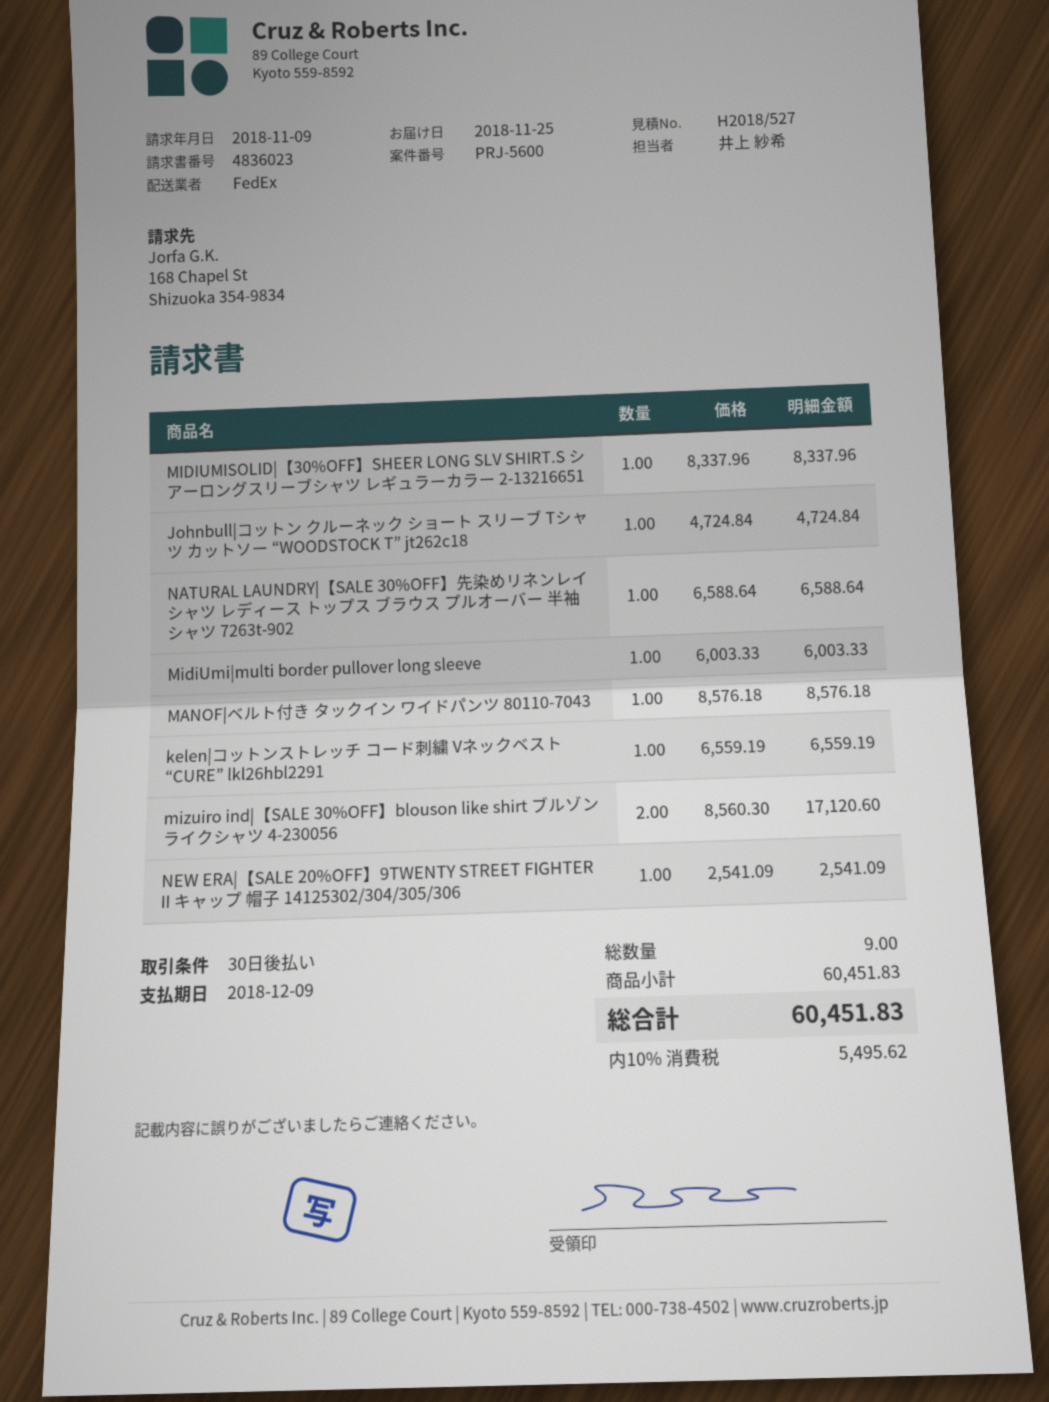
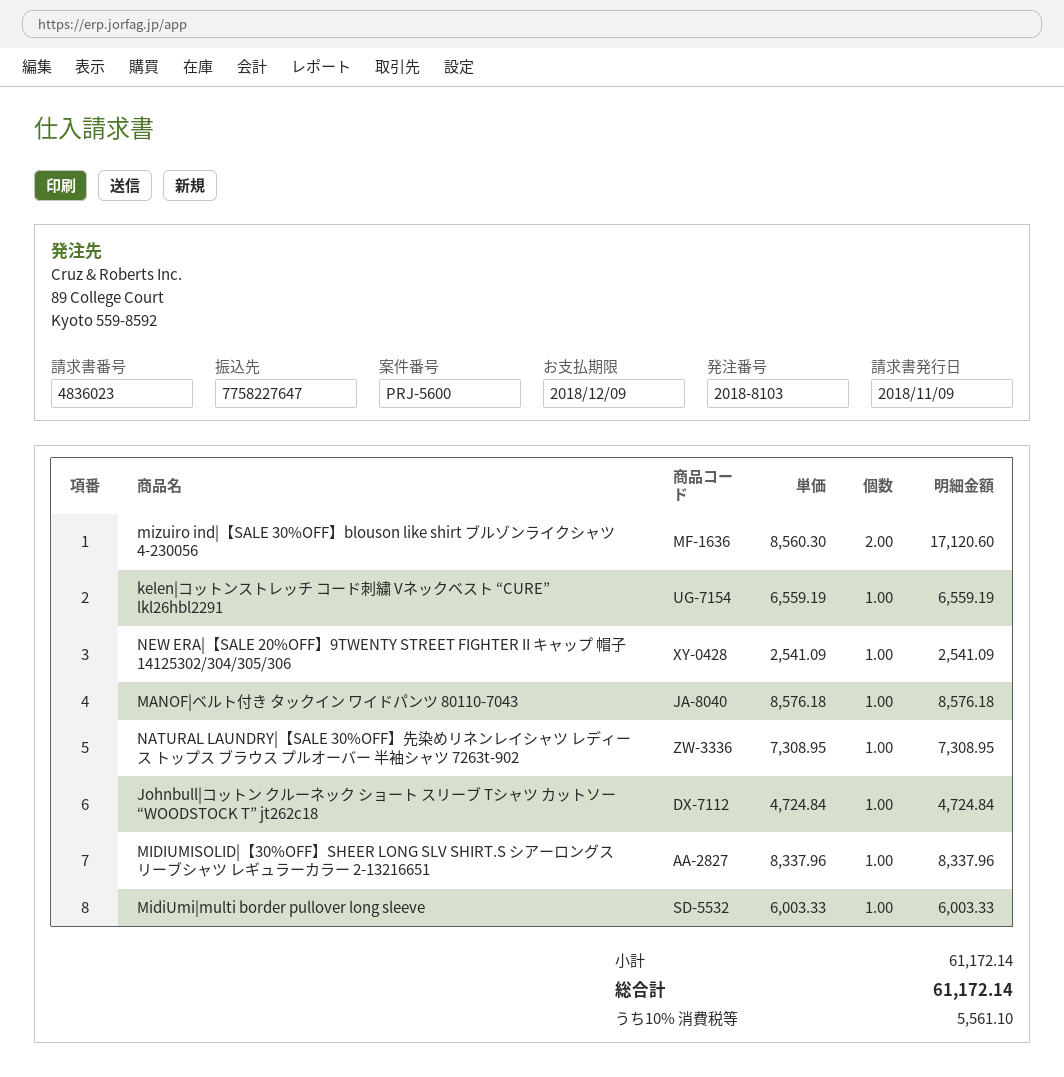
NATURAL LAUNDRY|【SALE 30%OFF】先染めリネンレイシャツ レディース トップス ブラウス プルオーバー 半袖シャツ 7263t-902: 1 x 6588.64 = 6588.64 -> 1 x 7308.95 = 7308.95
subtotal: 60451.83 -> 61172.14
tax: 10% = 5495.62 -> 10% = 5561.10
total: 60451.83 -> 61172.14

